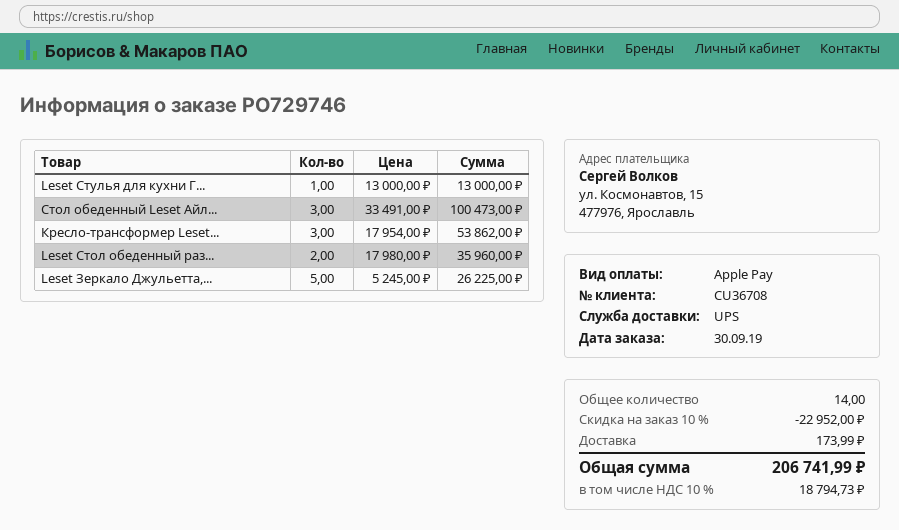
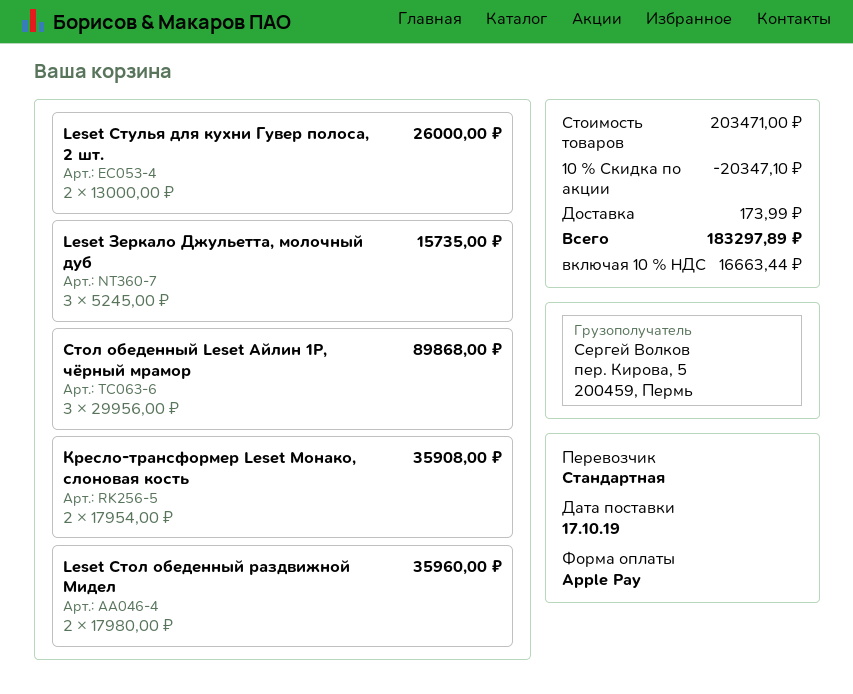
shipping method: UPS -> standard
Leset Стулья для кухни Г...: 1 x 13000.00 = 13000.00 -> 2 x 13000.00 = 26000.00
Стол обеденный Leset Айл...: 3 x 33491.00 = 100473.00 -> 3 x 29956.00 = 89868.00
Кресло-трансформер Leset...: 3 x 17954.00 = 53862.00 -> 2 x 17954.00 = 35908.00
Leset Зеркало Джульетта,...: 5 x 5245.00 = 26225.00 -> 3 x 5245.00 = 15735.00
discount: 10% = 22952.00 -> 10% = 20347.10
tax: 10% = 18794.73 -> 10% = 16663.44
total: 206741.99 -> 183297.89

